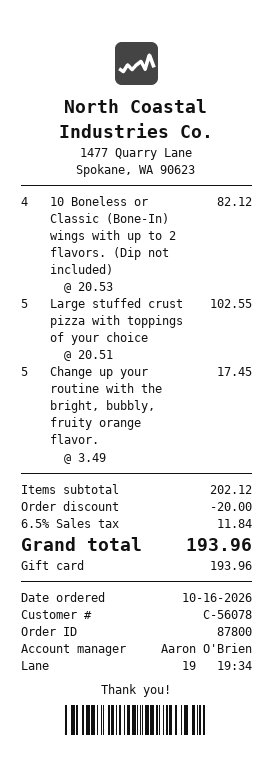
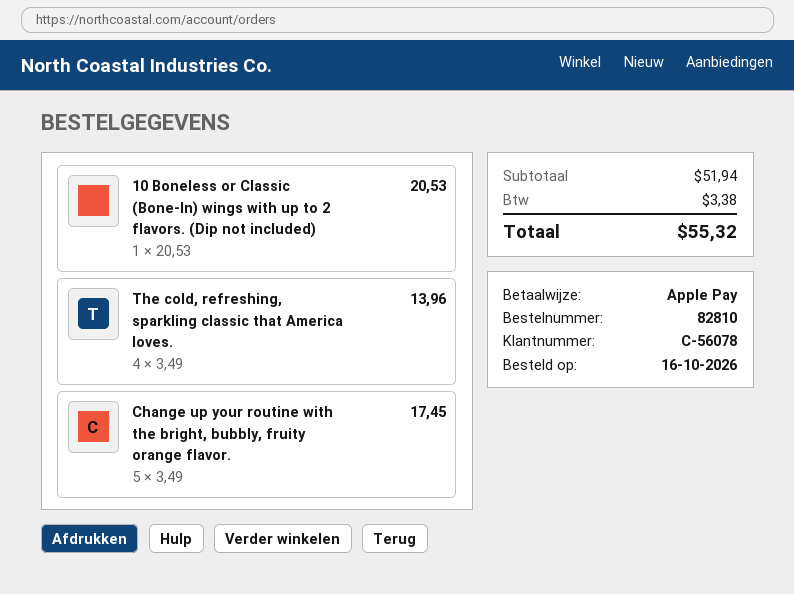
order number: 87800 -> 82810
payment method: gift card -> Apple Pay
10 Boneless or Classic (Bone-In) wings with up to 2 flavors. (Dip not included): 4 x 20.53 = 82.12 -> 1 x 20.53 = 20.53
Large stuffed crust pizza with toppings of your choice: 5 x 20.51 = 102.55 -> none
The cold, refreshing, sparkling classic that America loves.: none -> 4 x 3.49 = 13.96
subtotal: 202.12 -> 51.94
discount: 20.00 -> none
tax: 11.84 -> 3.38
total: 193.96 -> 55.32

